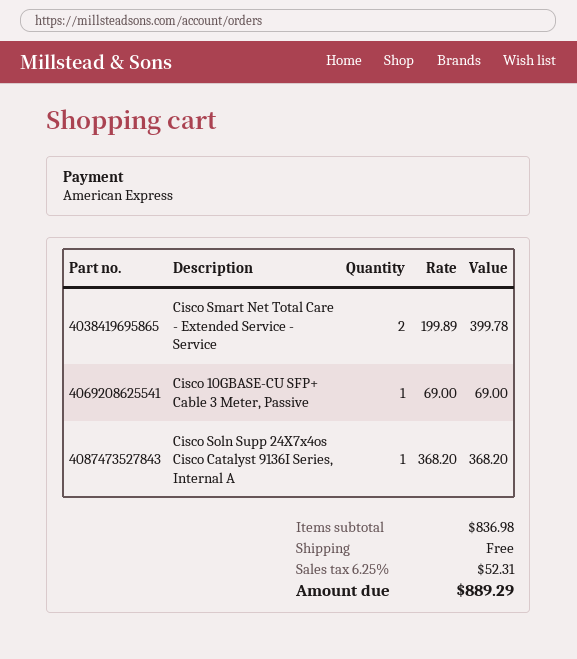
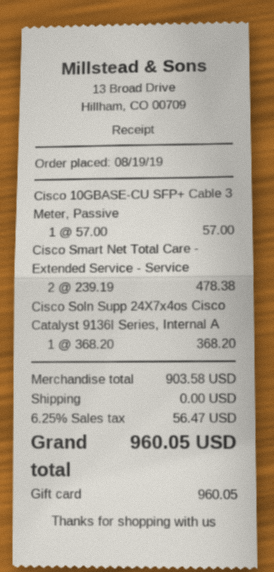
payment method: American Express -> gift card
Cisco Smart Net Total Care - Extended Service - Service: 2 x 199.89 = 399.78 -> 2 x 239.19 = 478.38
Cisco 10GBASE-CU SFP+ Cable 3 Meter, Passive: 1 x 69.00 = 69.00 -> 1 x 57.00 = 57.00
subtotal: 836.98 -> 903.58
tax: 6.25% = 52.31 -> 6.25% = 56.47
total: 889.29 -> 960.05

